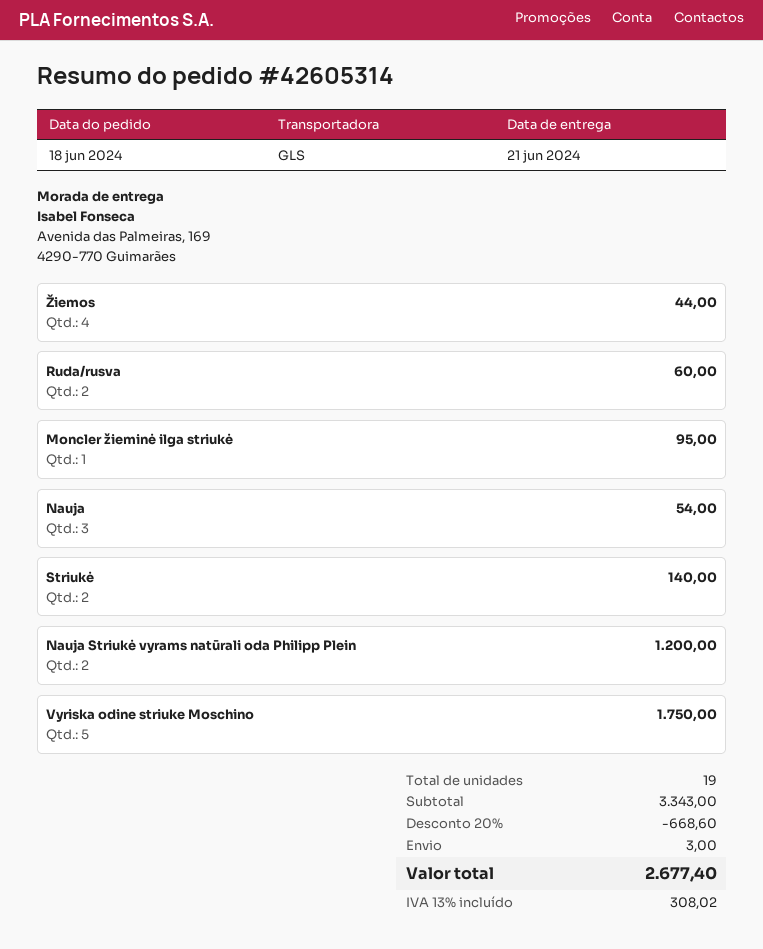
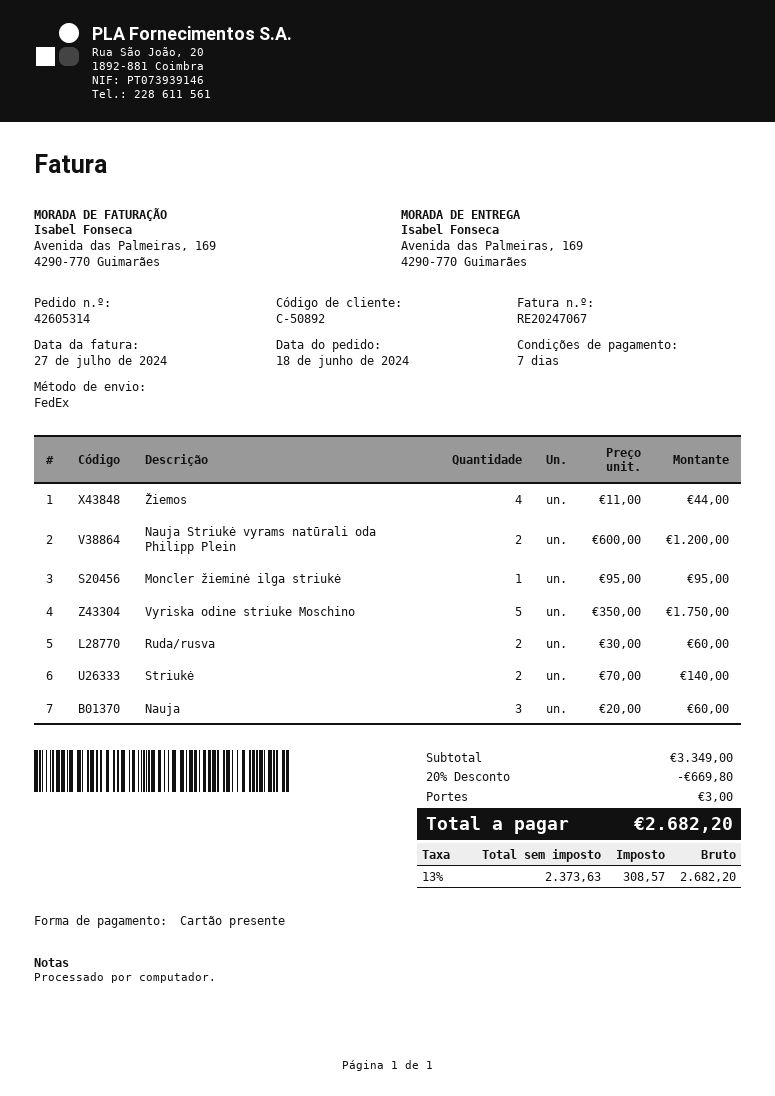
shipping method: GLS -> FedEx
Nauja: 3 for 54.00 -> 3 for 60.00
subtotal: 3343.00 -> 3349.00
discount: 20% = 668.60 -> 20% = 669.80
tax: 13% = 308.02 -> 13% = 308.57
total: 2677.40 -> 2682.20

